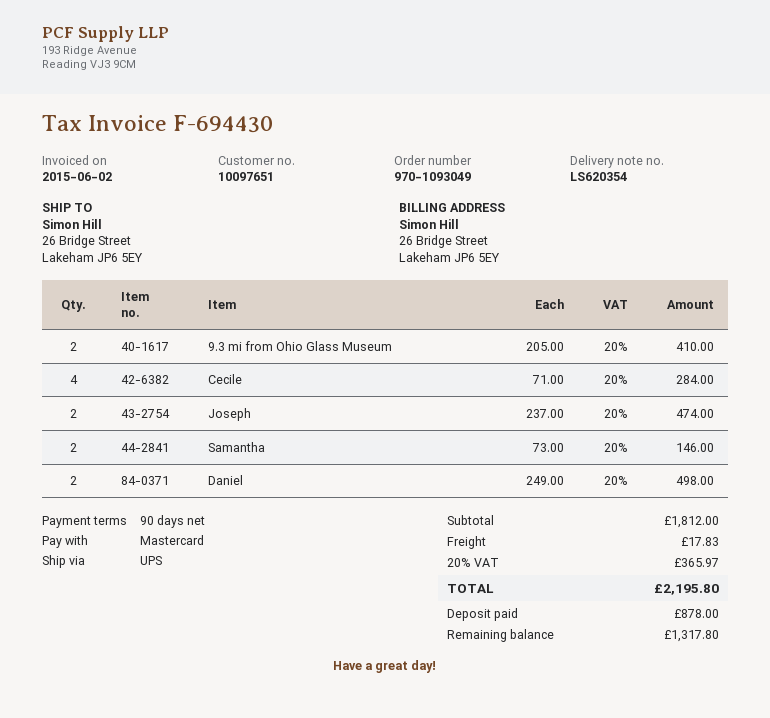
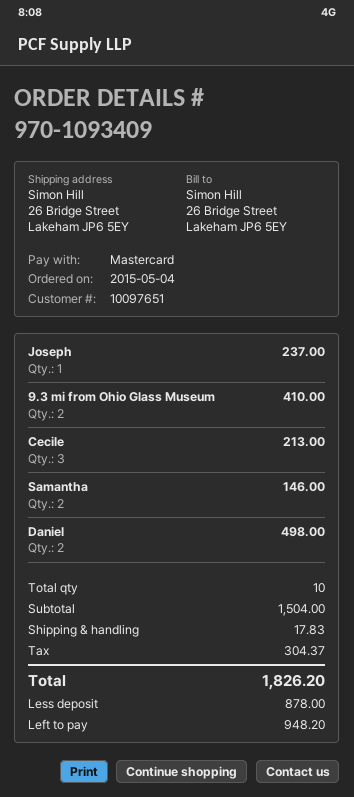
order number: 970-1093049 -> 970-1093409
Cecile: 4 for 284.00 -> 3 for 213.00
Joseph: 2 for 474.00 -> 1 for 237.00
subtotal: 1812.00 -> 1504.00
tax: 365.97 -> 304.37
total: 2195.80 -> 1826.20
balance: 1317.80 -> 948.20

